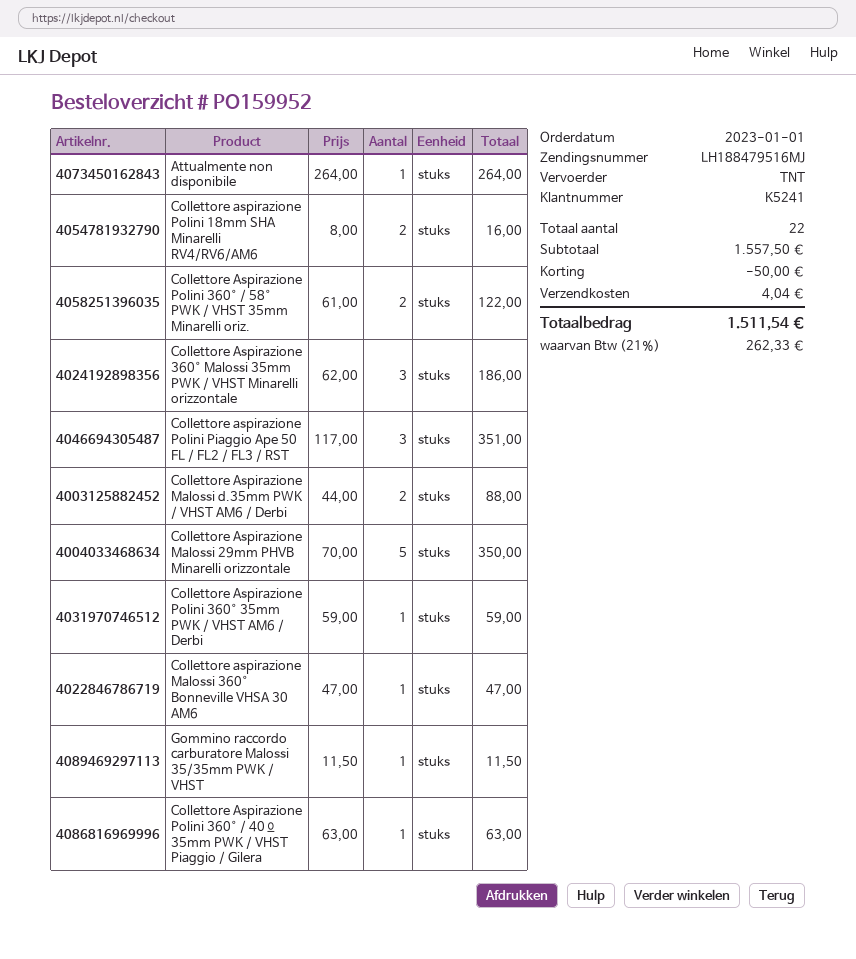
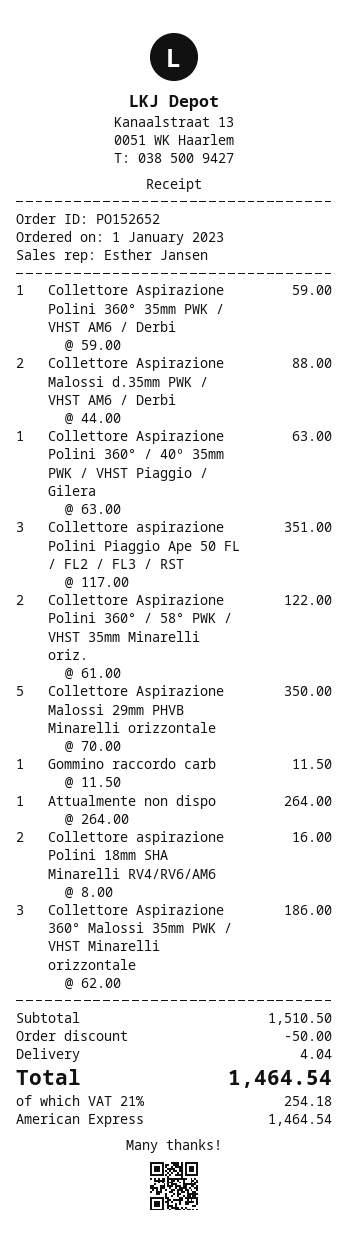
order number: PO159952 -> PO152652
Collettore aspirazione Malossi 360° Bonneville VHSA 30 AM6: 1 x 47.00 = 47.00 -> none
subtotal: 1557.50 -> 1510.50
tax: 21% = 262.33 -> 21% = 254.18
total: 1511.54 -> 1464.54

